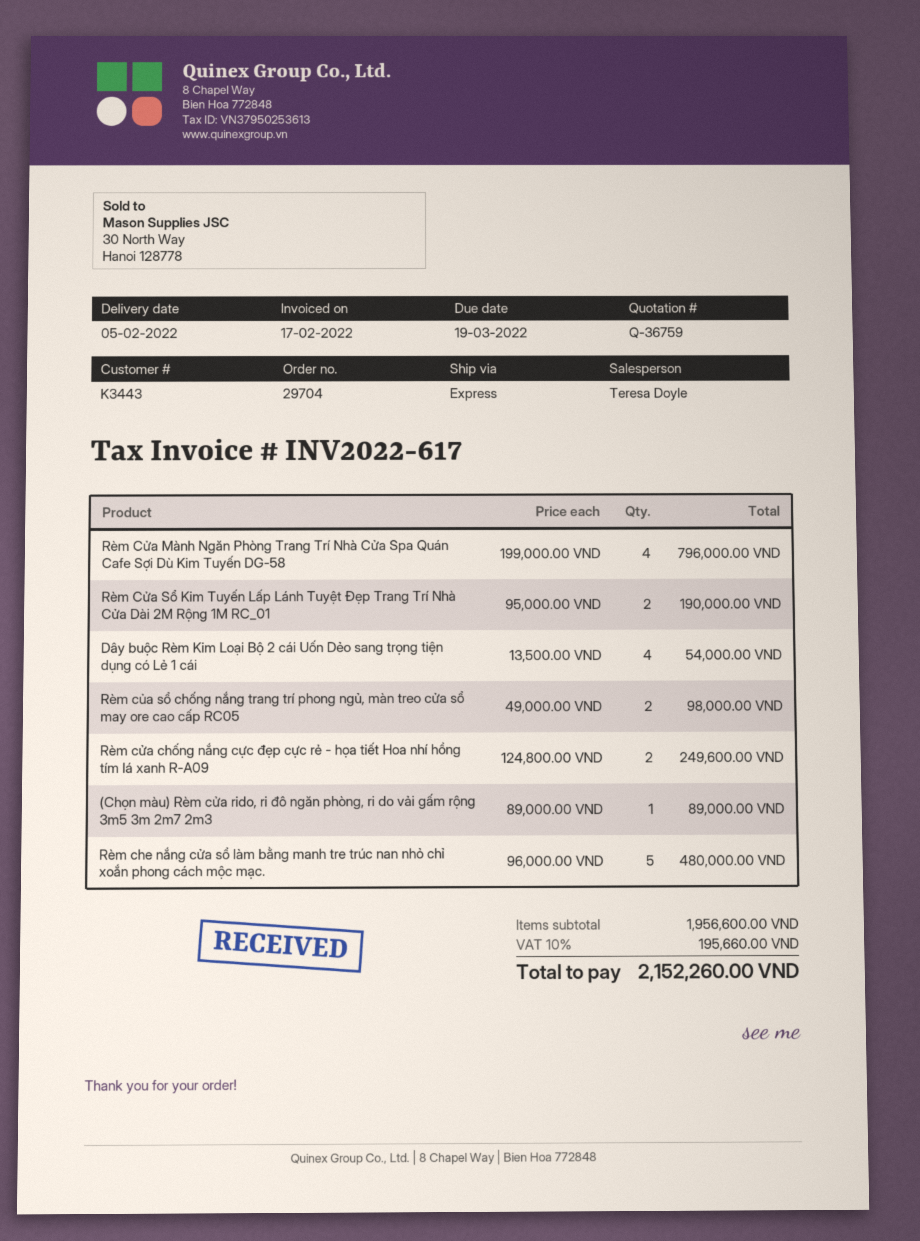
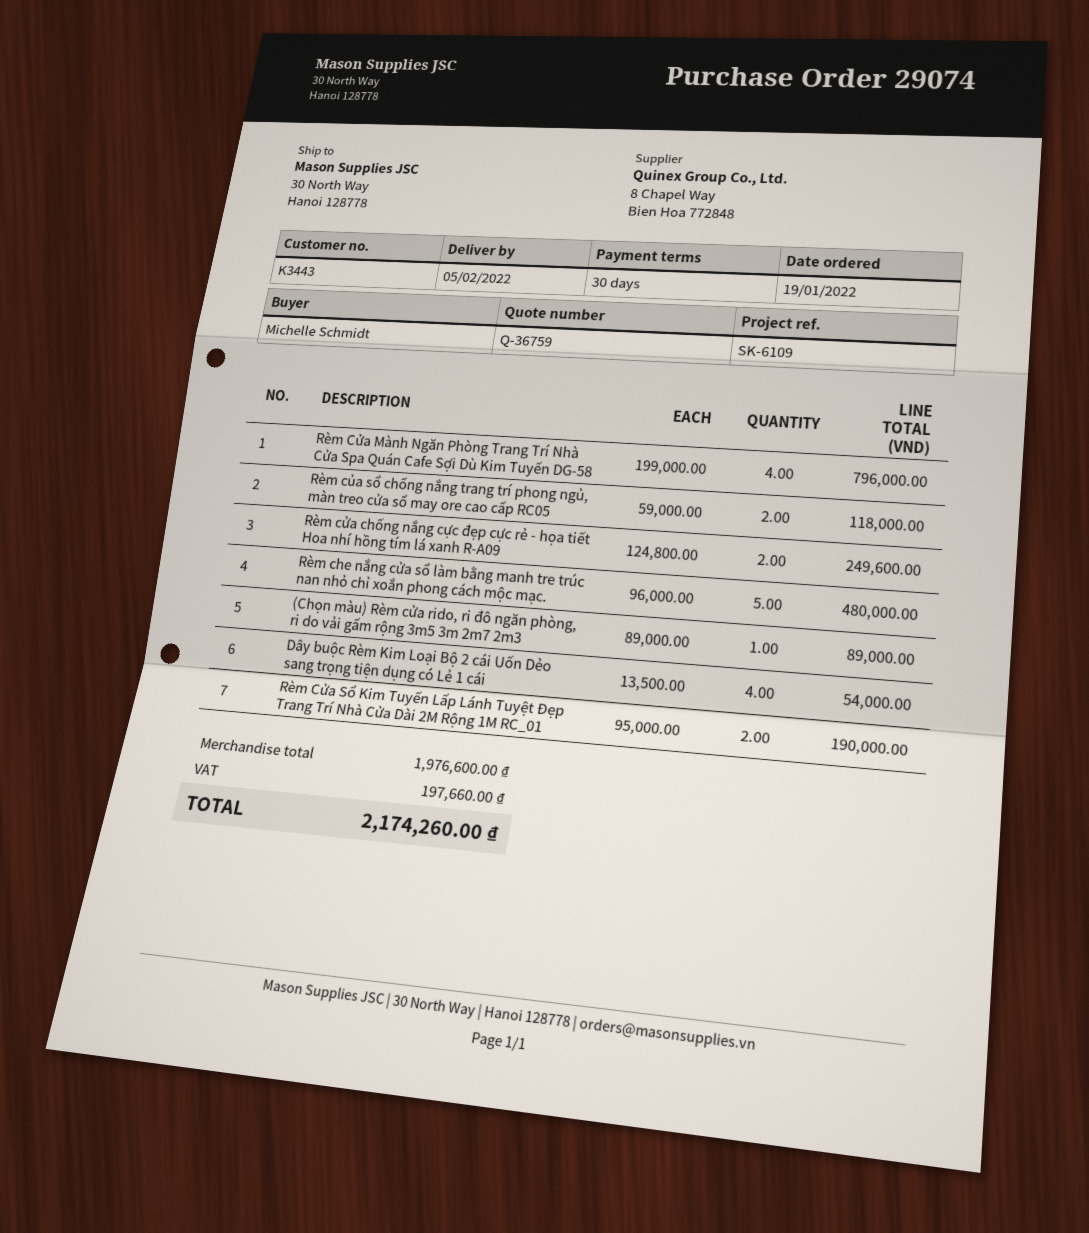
order number: 29704 -> 29074
Rèm của sổ chống nắng trang trí phong ngủ, màn treo cửa sổ may ore cao cấp RC05: 2 x 49000.00 = 98000.00 -> 2 x 59000.00 = 118000.00
subtotal: 1956600.00 -> 1976600.00
tax: 195660.00 -> 197660.00
total: 2152260.00 -> 2174260.00

